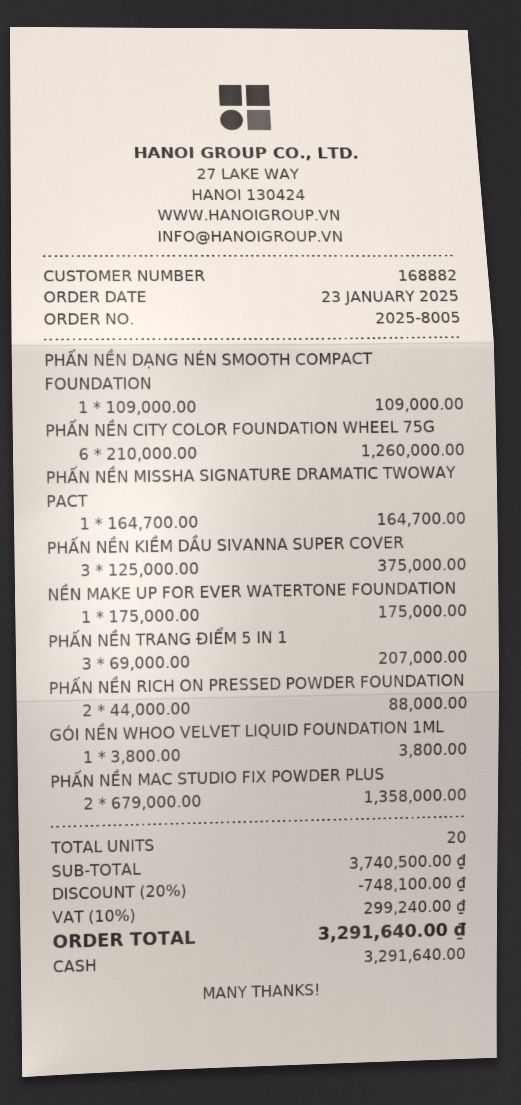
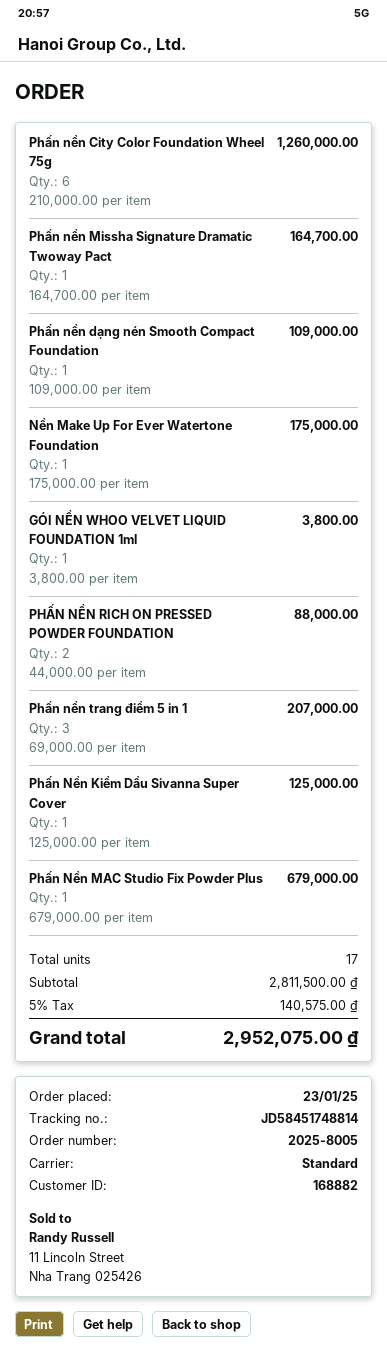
PHẤN NỀN KIỀM DẦU SIVANNA SUPER COVER: 3 x 125000.00 = 375000.00 -> 1 x 125000.00 = 125000.00
PHẤN NỀN MAC STUDIO FIX POWDER PLUS: 2 x 679000.00 = 1358000.00 -> 1 x 679000.00 = 679000.00
total quantity: 20 -> 17
subtotal: 3740500.00 -> 2811500.00
discount: 20% = 748100.00 -> none
tax: 10% = 299240.00 -> 5% = 140575.00
total: 3291640.00 -> 2952075.00

